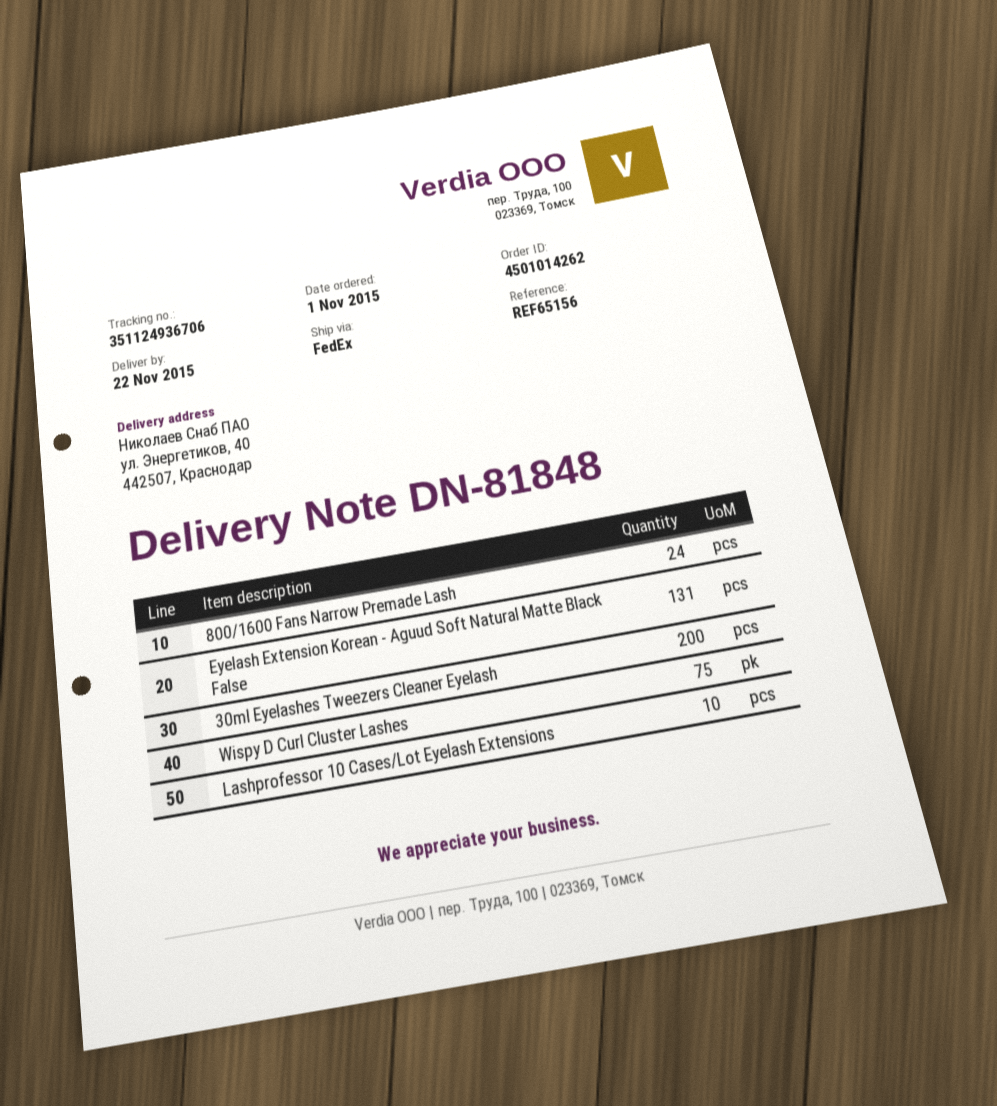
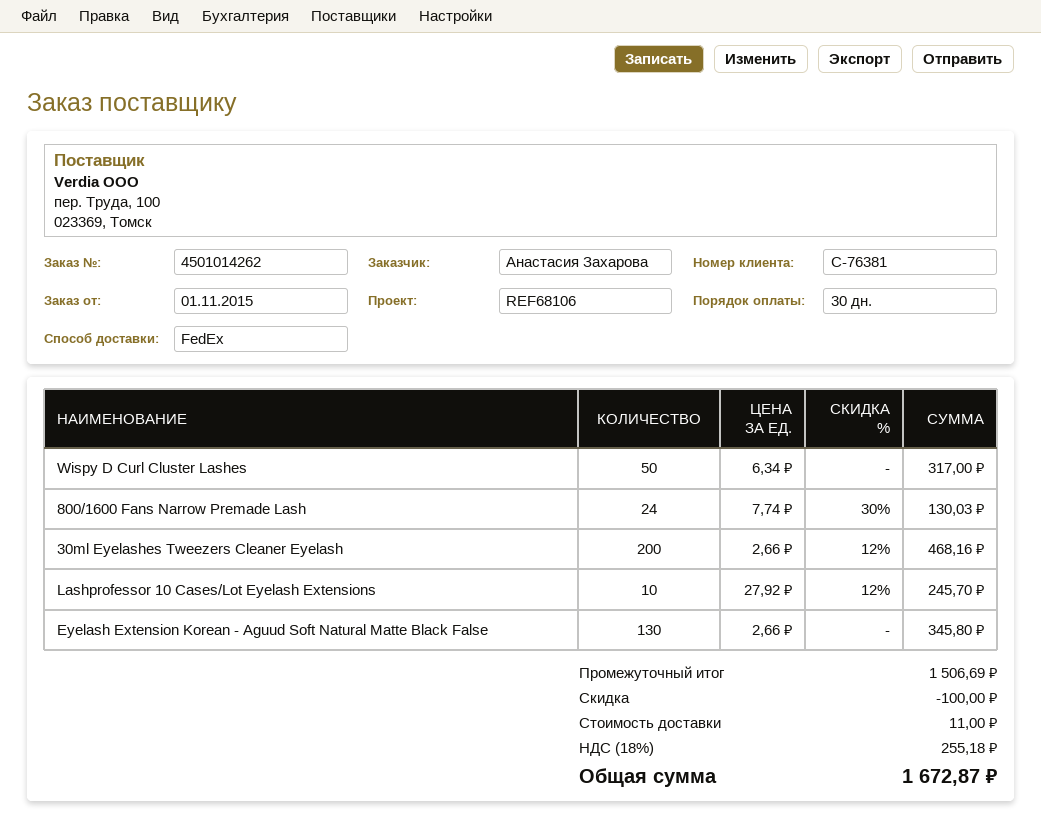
reference: REF65156 -> REF68106
Eyelash Extension Korean - Aguud Soft Natural Matte Black False: 131 -> 130
Wispy D Curl Cluster Lashes: 75 -> 50

